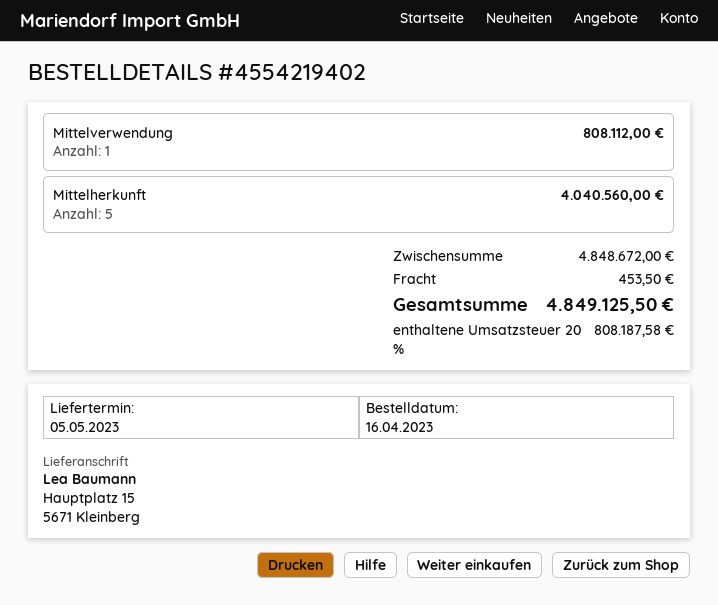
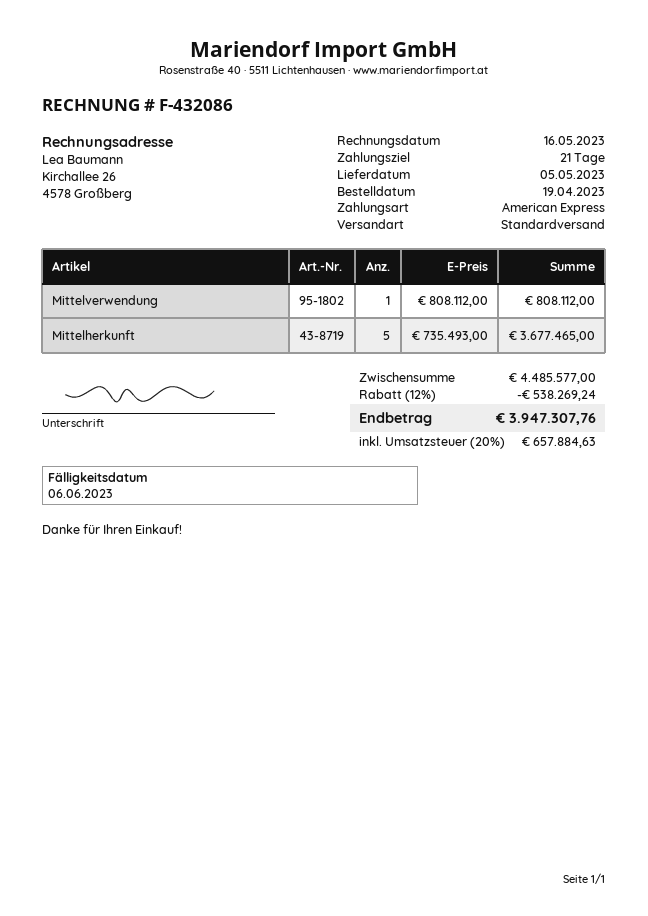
order date: 2023-04-16 -> 2023-04-19
Mittelherkunft: 5 for 4040560.00 -> 5 for 3677465.00
subtotal: 4848672.00 -> 4485577.00
discount: none -> 12% = 538269.24
shipping: 453.50 -> none
tax: 20% = 808187.58 -> 20% = 657884.63
total: 4849125.50 -> 3947307.76

